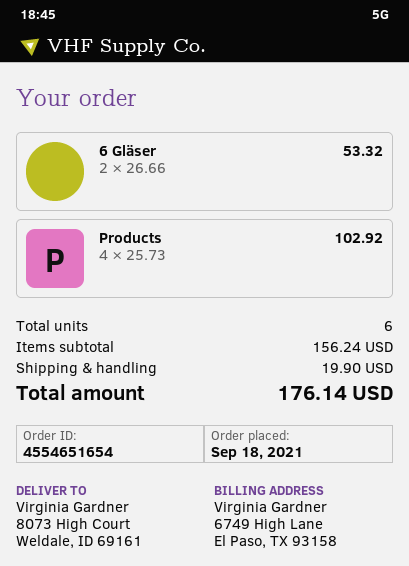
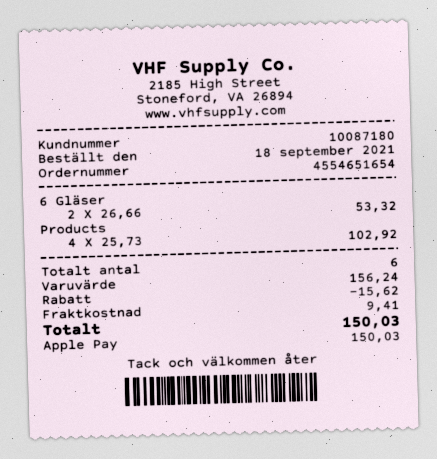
discount: none -> 15.62
shipping: 19.90 -> 9.41
total: 176.14 -> 150.03

